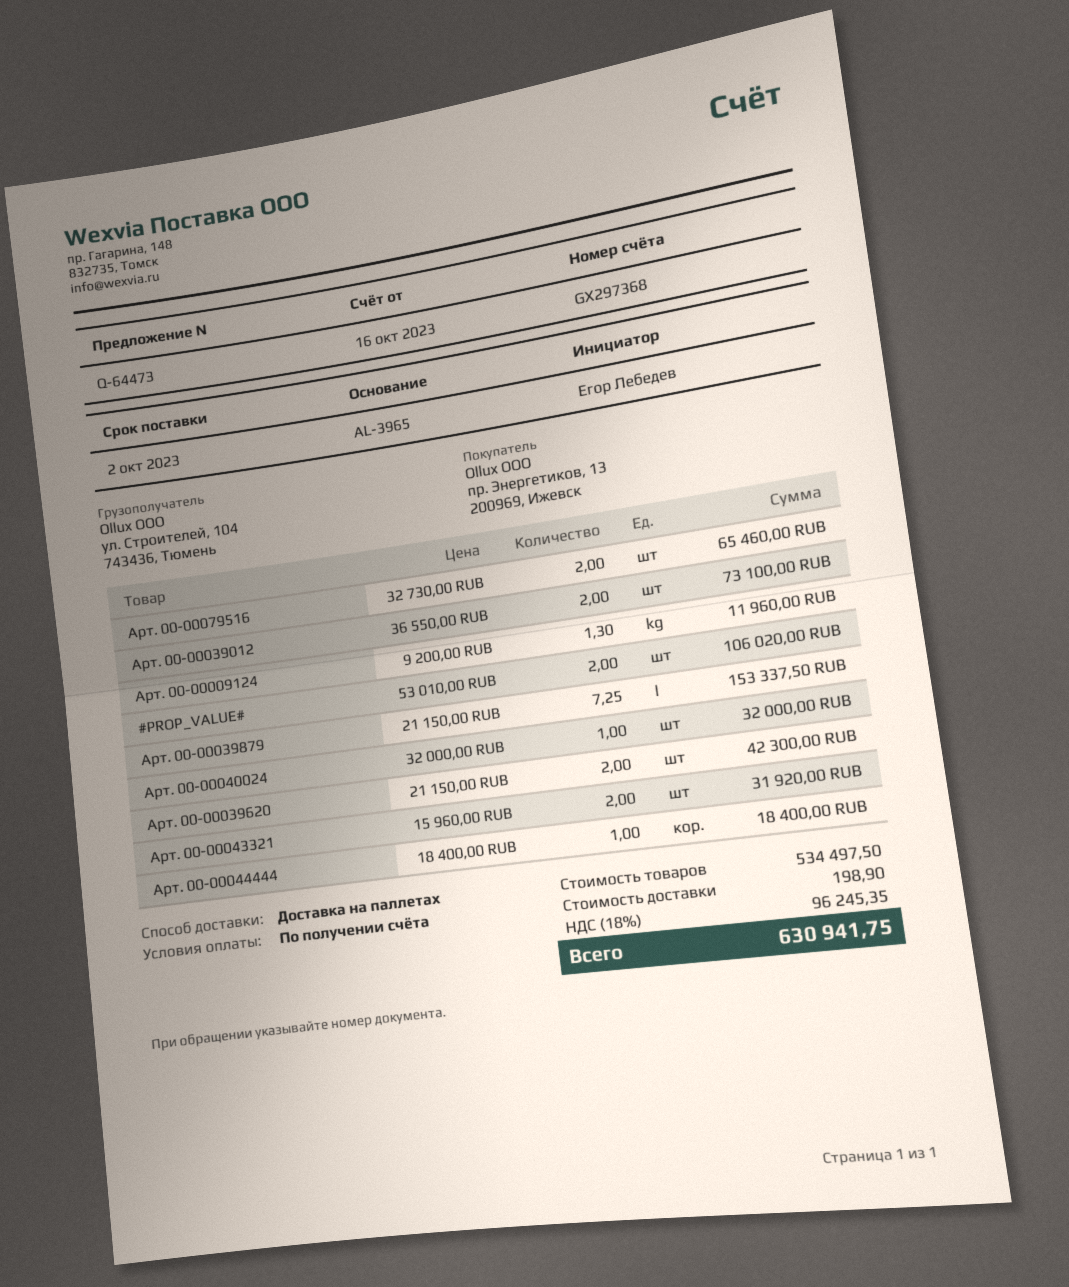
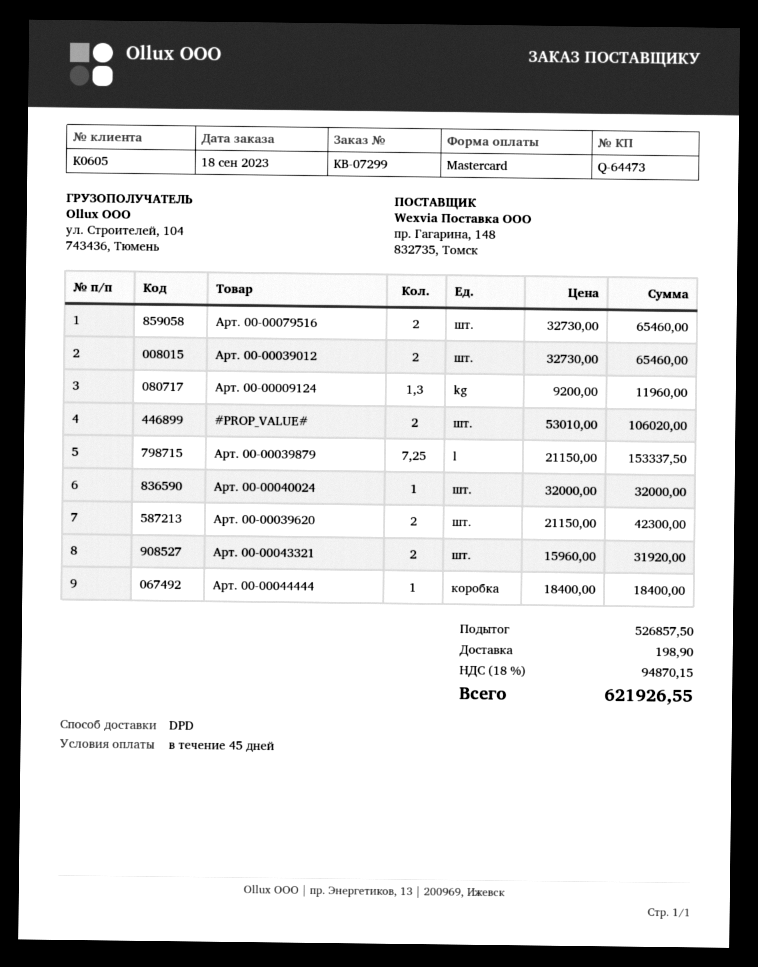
payment terms: on receipt -> 45 days
shipping method: pallet freight -> DPD
Арт. 00-00039012: 2 x 36550.00 = 73100.00 -> 2 x 32730.00 = 65460.00
subtotal: 534497.50 -> 526857.50
tax: 18% = 96245.35 -> 18% = 94870.15
total: 630941.75 -> 621926.55

